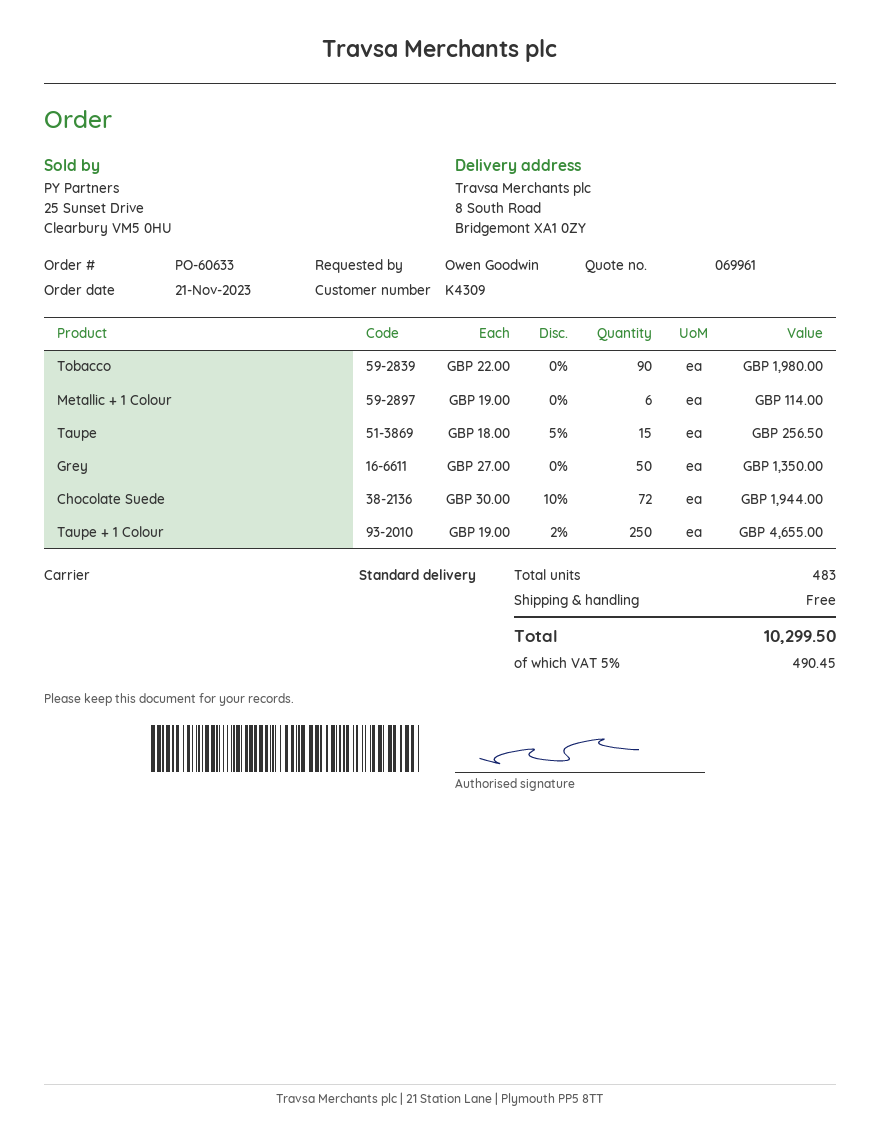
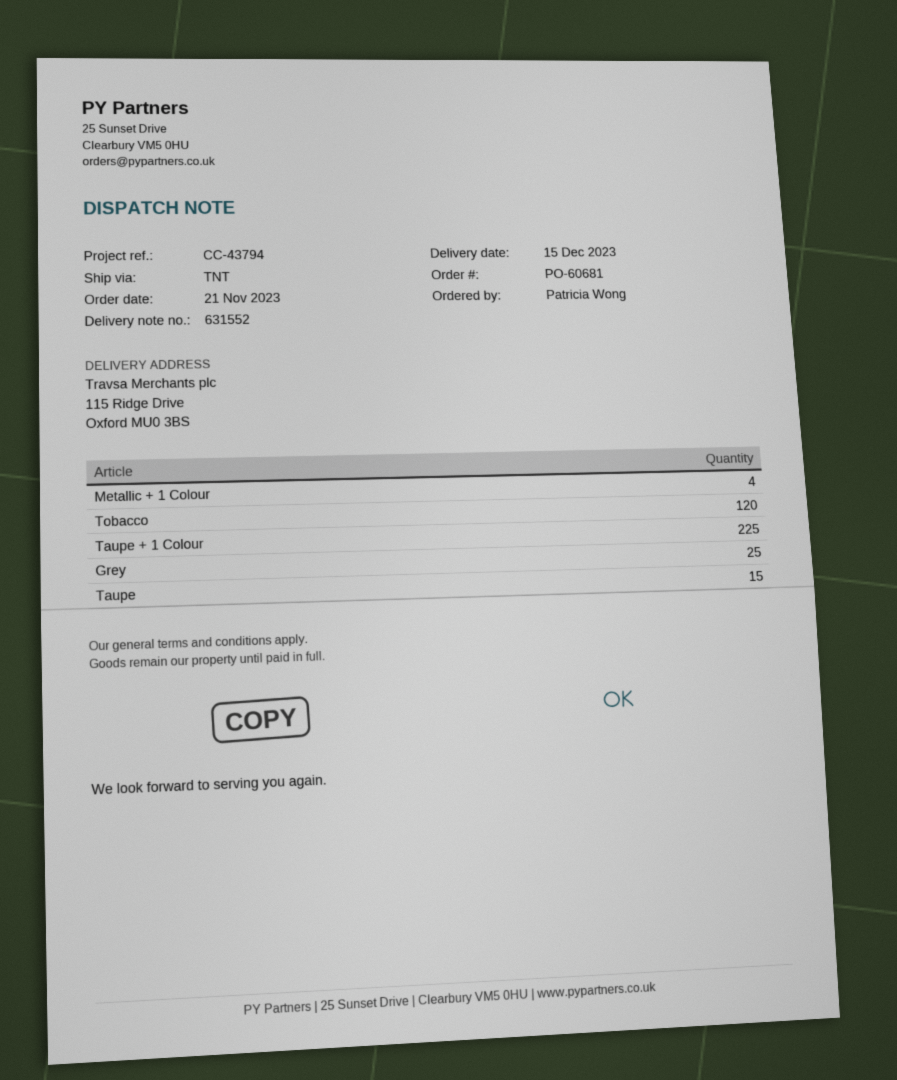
order number: PO-60633 -> PO-60681
ordered by: Owen Goodwin -> Patricia Wong
shipping method: standard -> TNT
ship to: 8 South Road, Bridgemont XA1 0ZY -> 115 Ridge Drive, Oxford MU0 3BS
Tobacco: 90 -> 120
Metallic + 1 Colour: 6 -> 4
Grey: 50 -> 25
Chocolate Suede: 72 -> none
Taupe + 1 Colour: 250 -> 225

